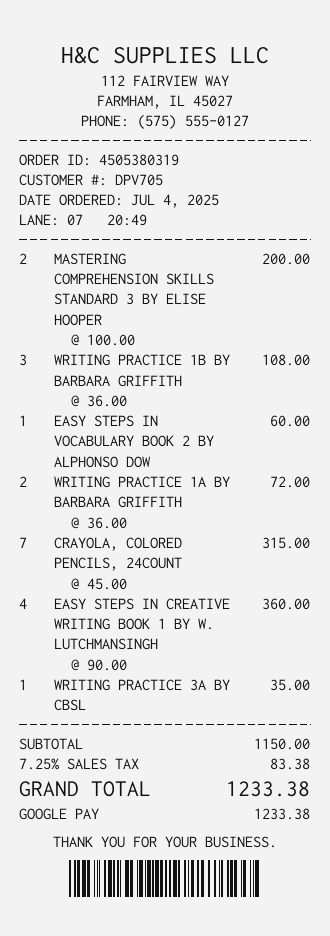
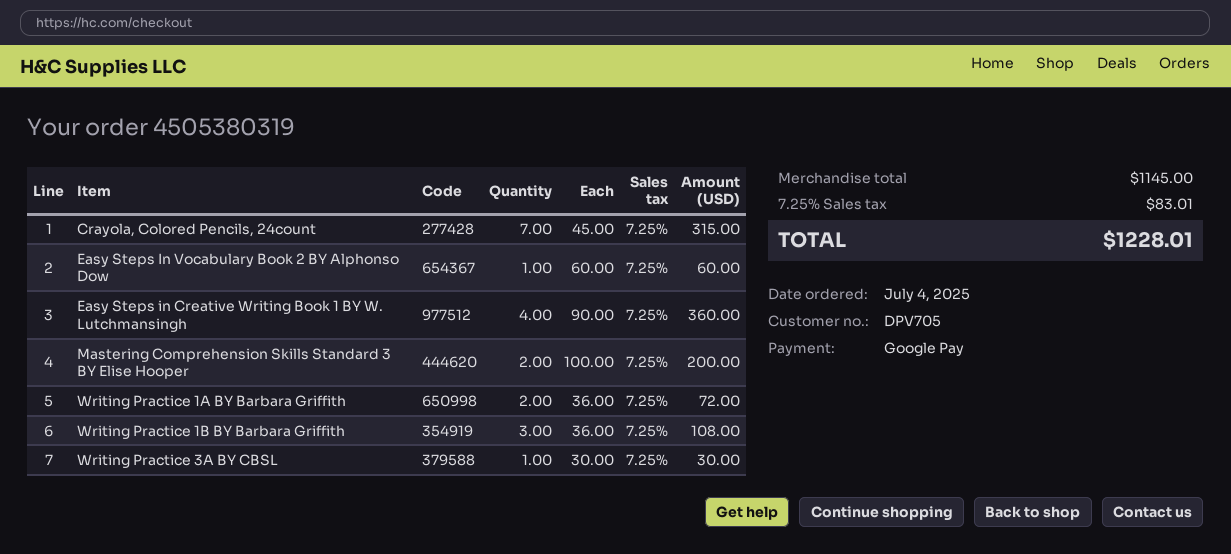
WRITING PRACTICE 3A BY CBSL: 1 x 35.00 = 35.00 -> 1 x 30.00 = 30.00
subtotal: 1150.00 -> 1145.00
tax: 7.25% = 83.38 -> 7.25% = 83.01
total: 1233.38 -> 1228.01

